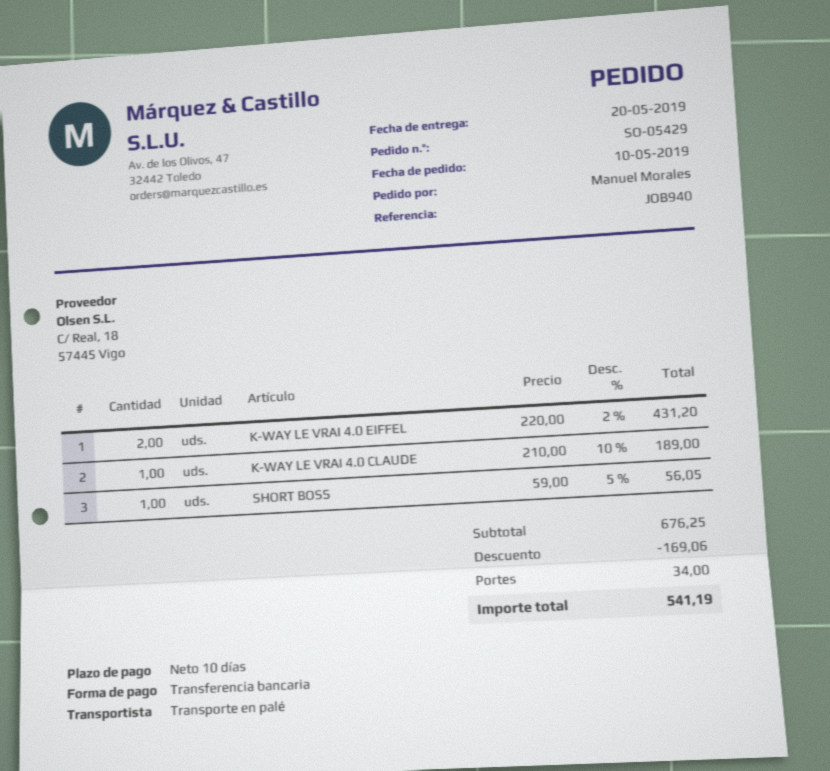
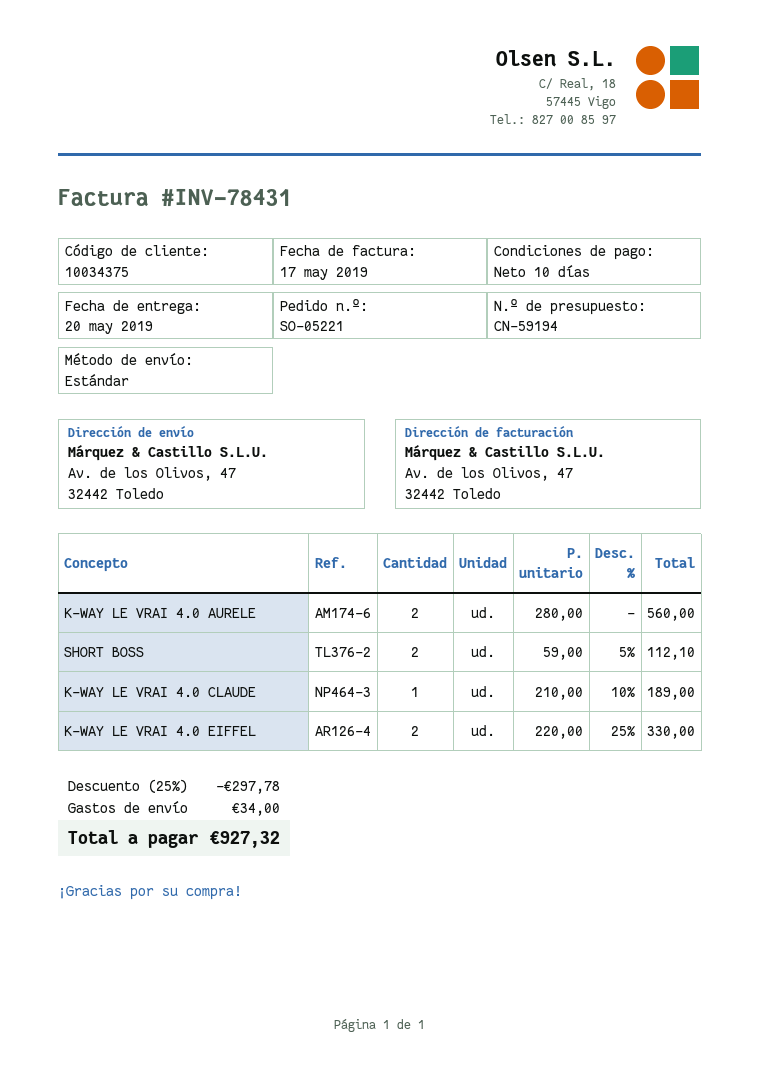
order number: SO-05429 -> SO-05221
shipping method: pallet freight -> standard
K-WAY LE VRAI 4.0 EIFFEL: 2 x 220.00 - 2% = 431.20 -> 2 x 220.00 - 25% = 330.00
SHORT BOSS: 1 x 59.00 - 5% = 56.05 -> 2 x 59.00 - 5% = 112.10
K-WAY LE VRAI 4.0 AURELE: none -> 2 x 280.00 = 560.00
discount: 169.06 -> 297.78
total: 541.19 -> 927.32

